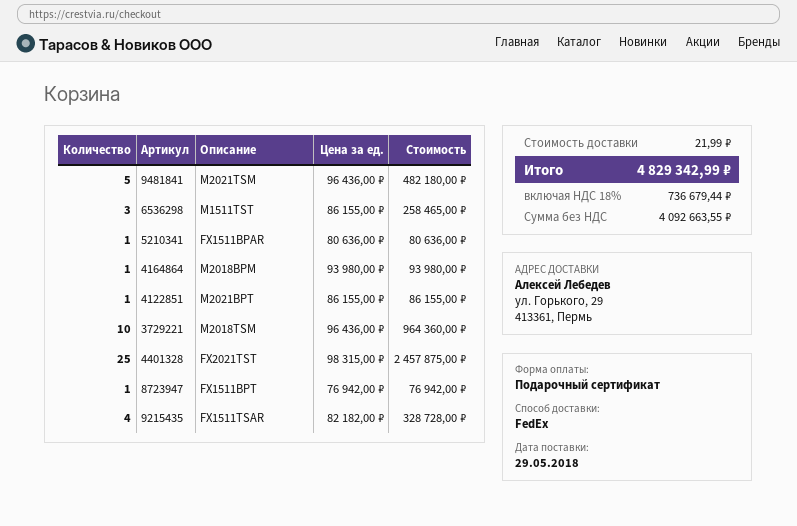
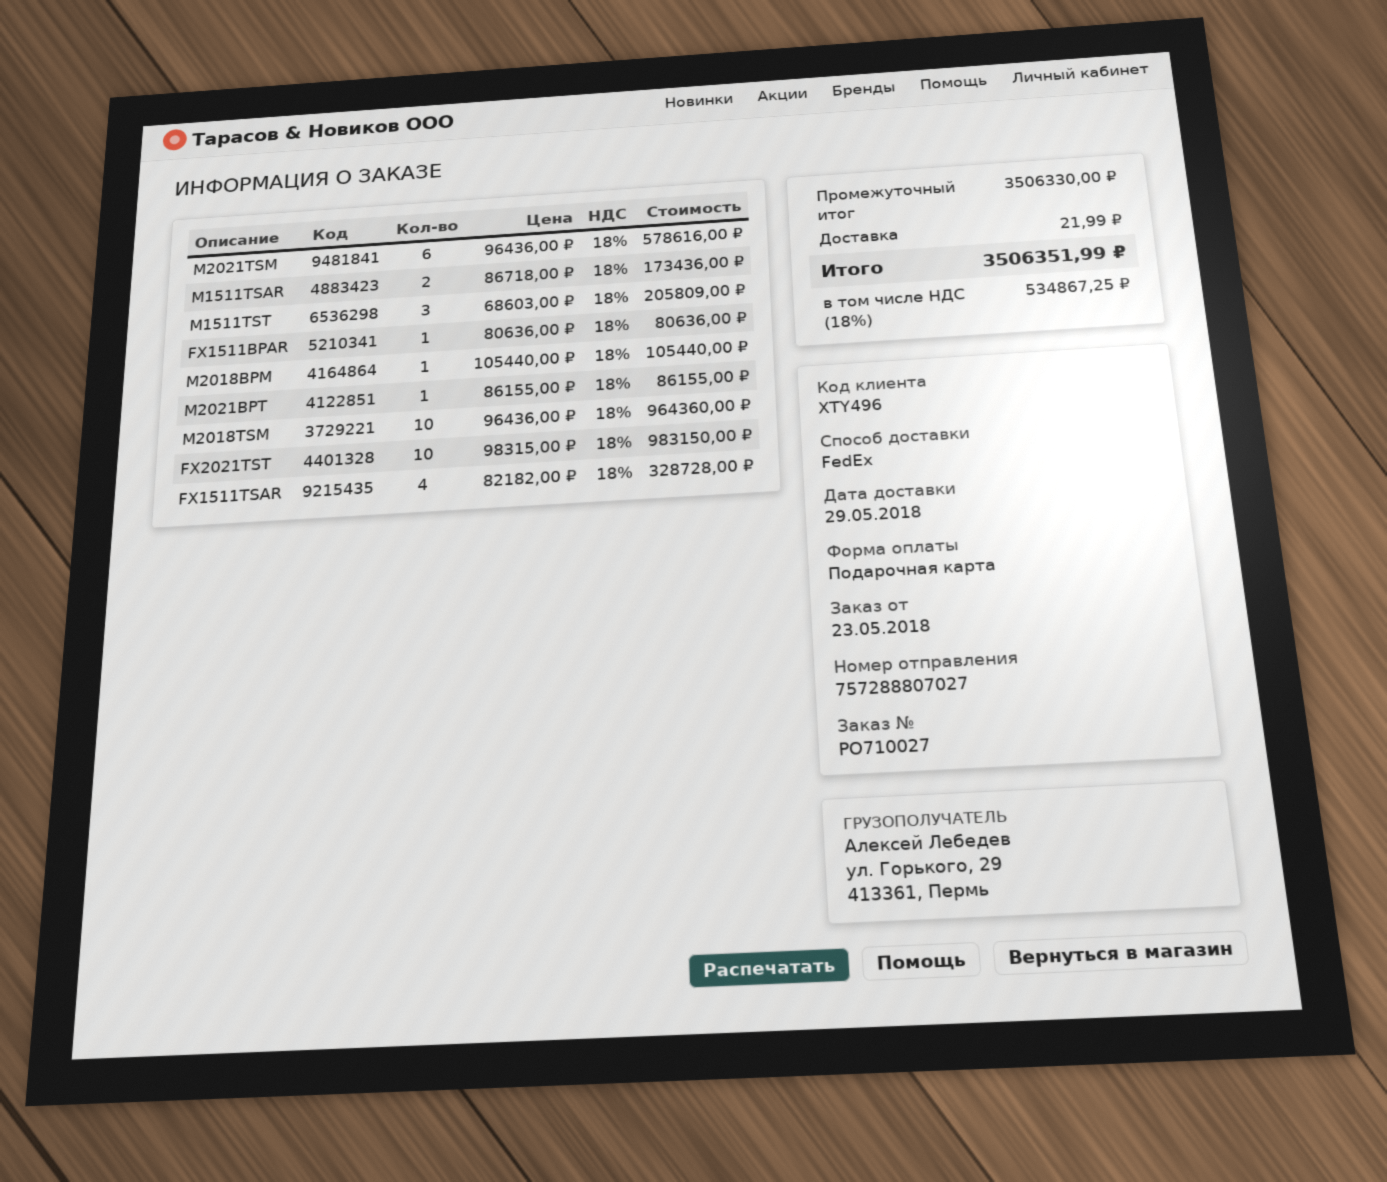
M2021TSM: 5 x 96436.00 = 482180.00 -> 6 x 96436.00 = 578616.00
M1511TST: 3 x 86155.00 = 258465.00 -> 3 x 68603.00 = 205809.00
M2018BPM: 1 x 93980.00 = 93980.00 -> 1 x 105440.00 = 105440.00
FX2021TST: 25 x 98315.00 = 2457875.00 -> 10 x 98315.00 = 983150.00
FX1511BPT: 1 x 76942.00 = 76942.00 -> none
M1511TSAR: none -> 2 x 86718.00 = 173436.00
tax: 18% = 736679.44 -> 18% = 534867.25
total: 4829342.99 -> 3506351.99

